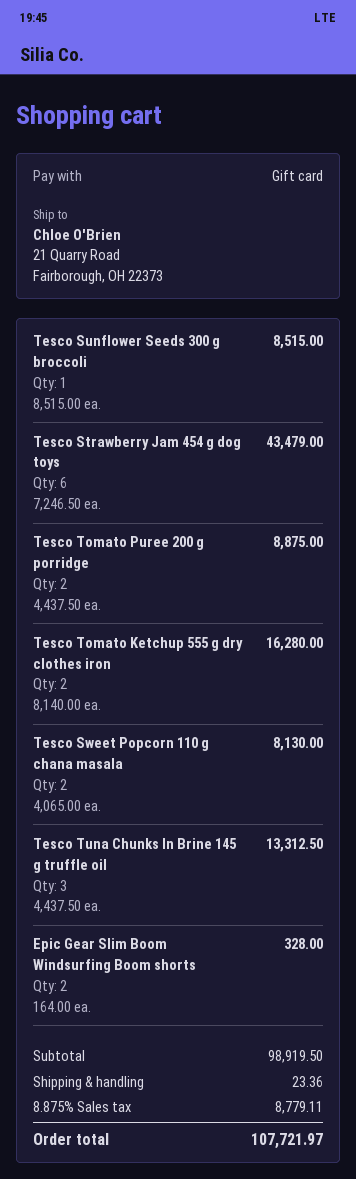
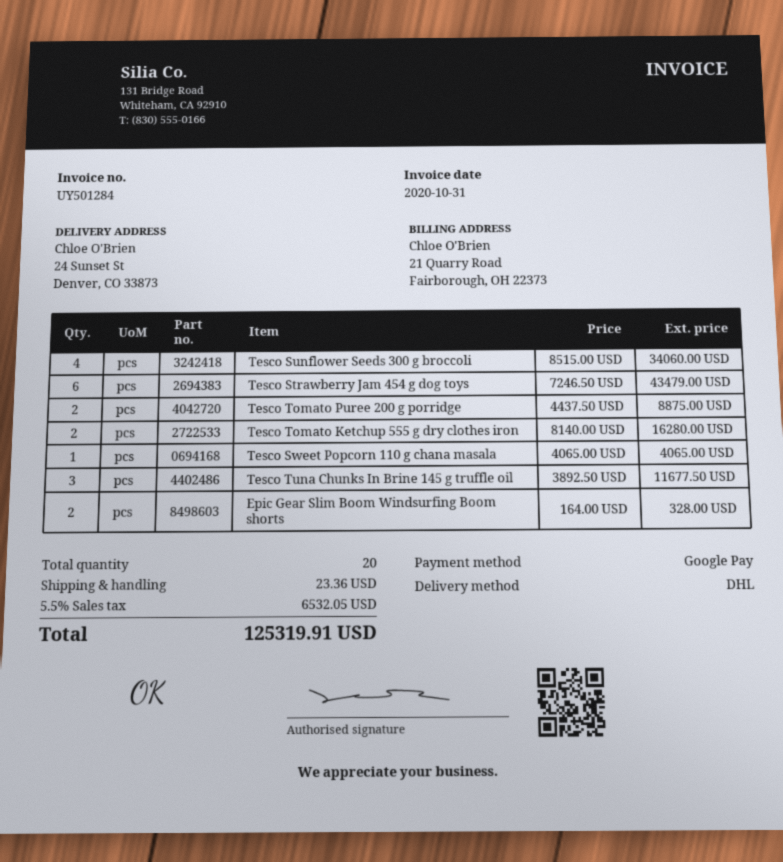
payment method: gift card -> Google Pay
ship to: 21 Quarry Road, Fairborough, OH 22373 -> 24 Sunset St, Denver, CO 33873
Tesco Sunflower Seeds 300 g broccoli: 1 x 8515.00 = 8515.00 -> 4 x 8515.00 = 34060.00
Tesco Sweet Popcorn 110 g chana masala: 2 x 4065.00 = 8130.00 -> 1 x 4065.00 = 4065.00
Tesco Tuna Chunks In Brine 145 g truffle oil: 3 x 4437.50 = 13312.50 -> 3 x 3892.50 = 11677.50
tax: 8.875% = 8779.11 -> 5.5% = 6532.05
total: 107721.97 -> 125319.91

